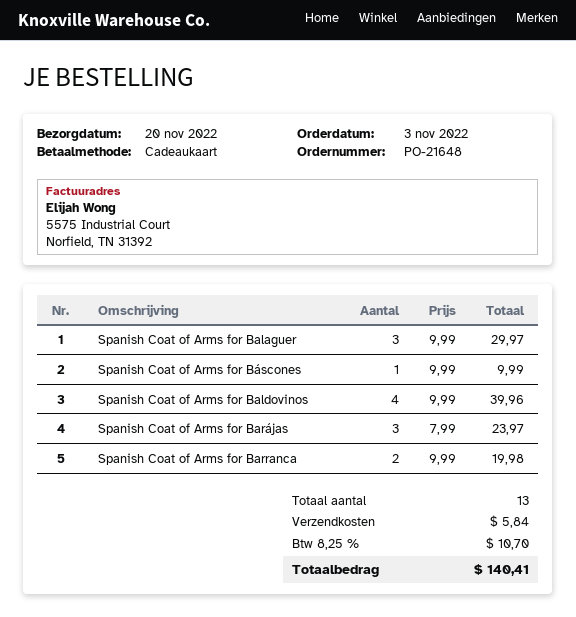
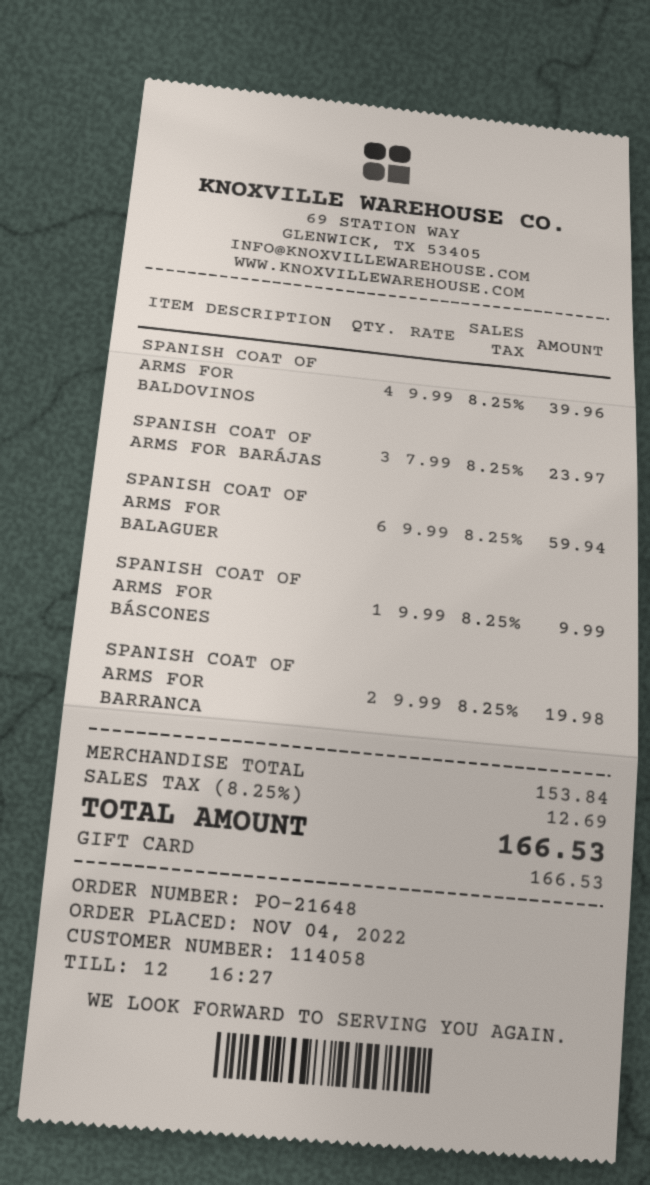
order date: 2022-11-03 -> 2022-11-04
Spanish Coat of Arms for Balaguer: 3 x 9.99 = 29.97 -> 6 x 9.99 = 59.94
shipping: 5.84 -> none
tax: 8.25% = 10.70 -> 8.25% = 12.69
total: 140.41 -> 166.53

